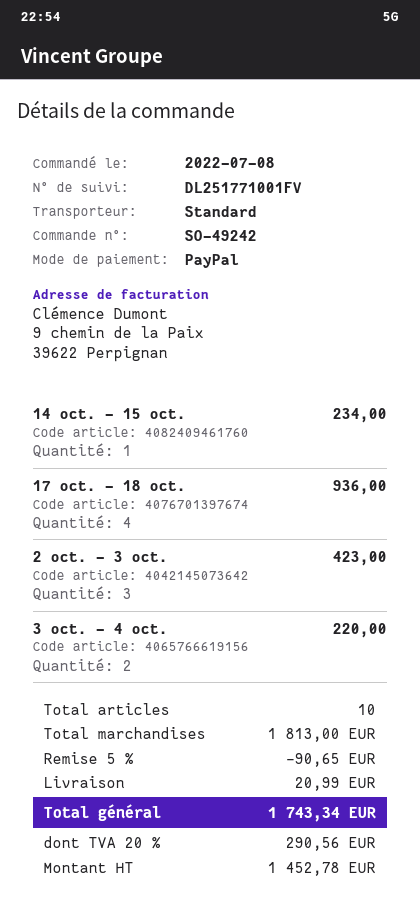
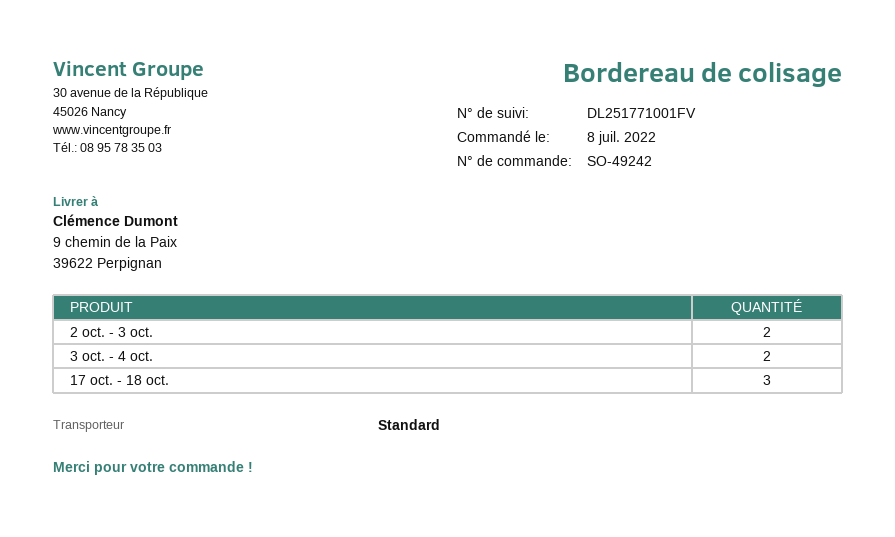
14 oct. - 15 oct.: 1 -> none
17 oct. - 18 oct.: 4 -> 3
2 oct. - 3 oct.: 3 -> 2

